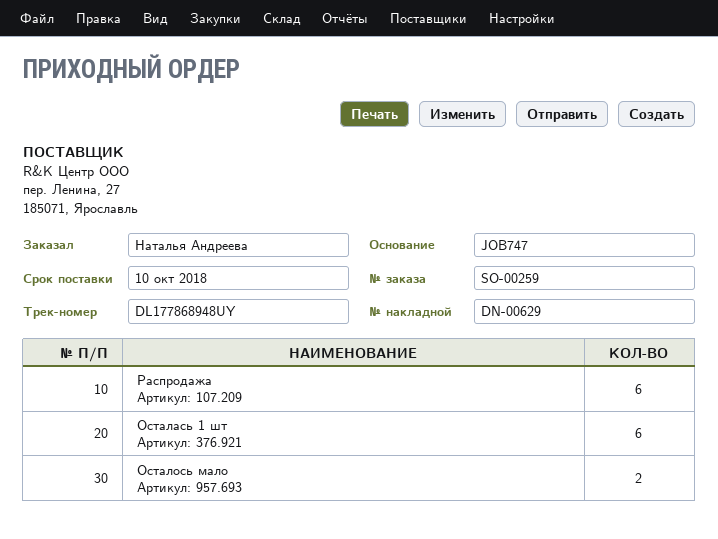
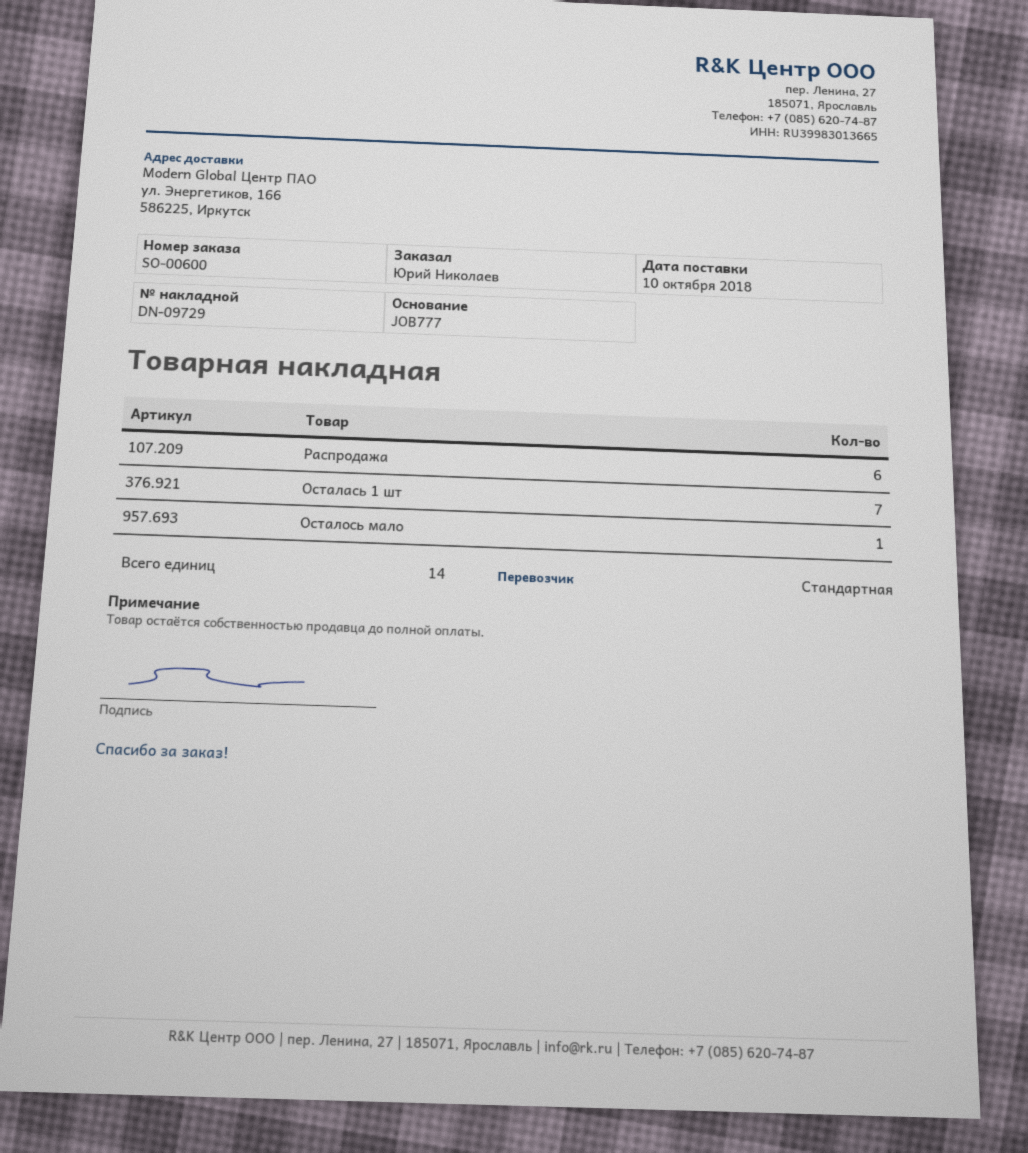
order number: SO-00259 -> SO-00600
delivery note number: DN-00629 -> DN-09729
reference: JOB747 -> JOB777
ordered by: Наталья Андреева -> Юрий Николаев
Осталась 1 шт: 6 -> 7
Осталось мало: 2 -> 1

